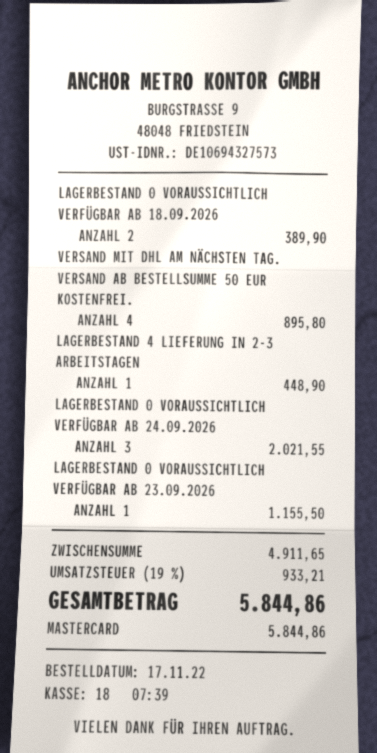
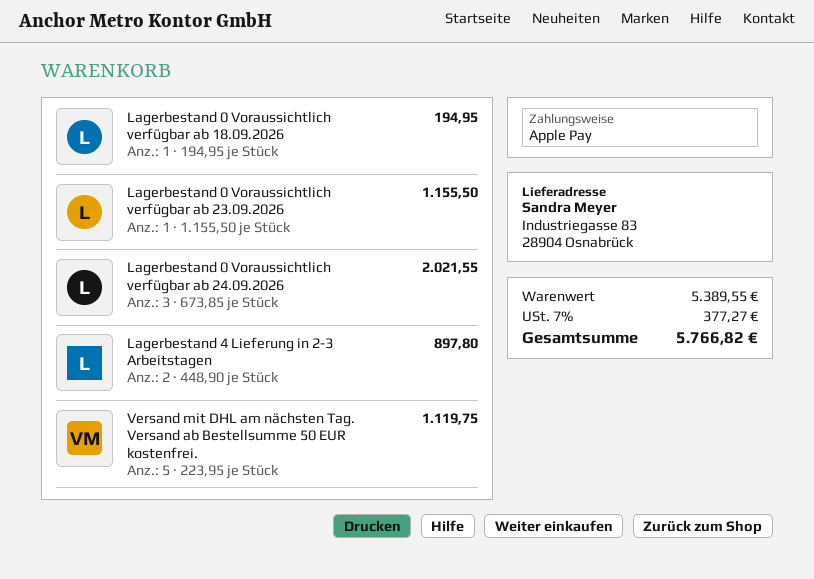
payment method: Mastercard -> Apple Pay
LAGERBESTAND 0 VORAUSSICHTLICH VERFÜGBAR AB 18.09.2026: 2 for 389.90 -> 1 for 194.95
VERSAND MIT DHL AM NÄCHSTEN TAG. VERSAND AB BESTELLSUMME 50 EUR KOSTENFREI.: 4 for 895.80 -> 5 for 1119.75
LAGERBESTAND 4 LIEFERUNG IN 2-3 ARBEITSTAGEN: 1 for 448.90 -> 2 for 897.80
subtotal: 4911.65 -> 5389.55
tax: 19% = 933.21 -> 7% = 377.27
total: 5844.86 -> 5766.82

